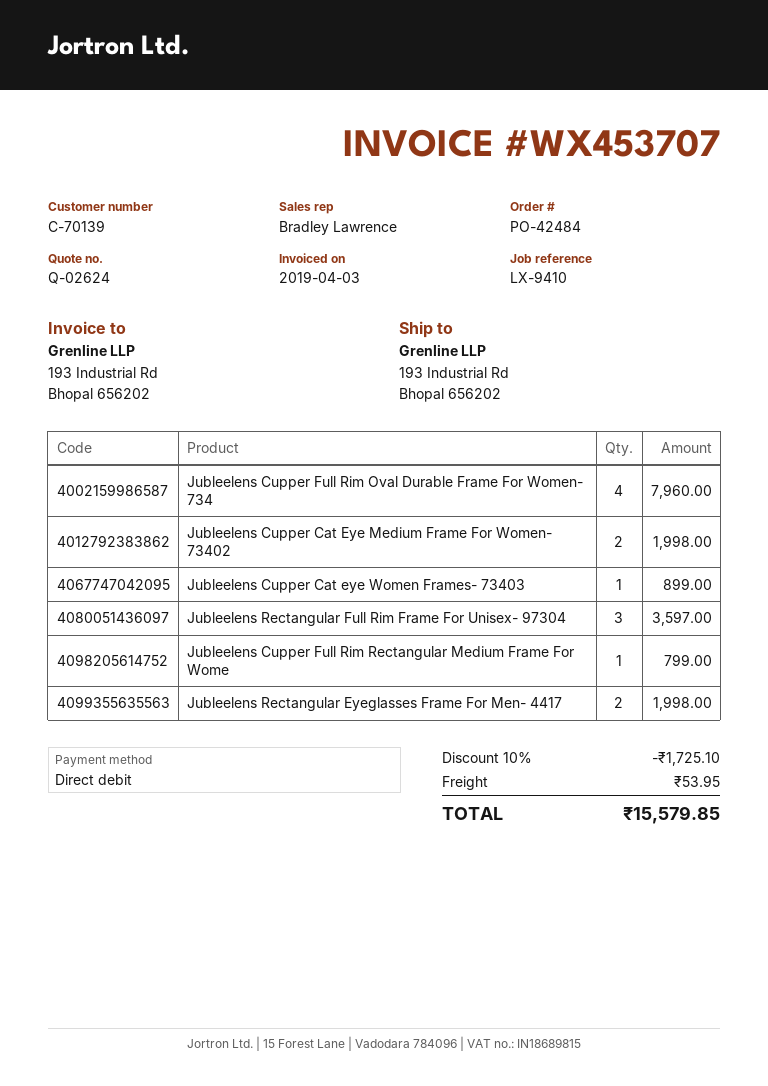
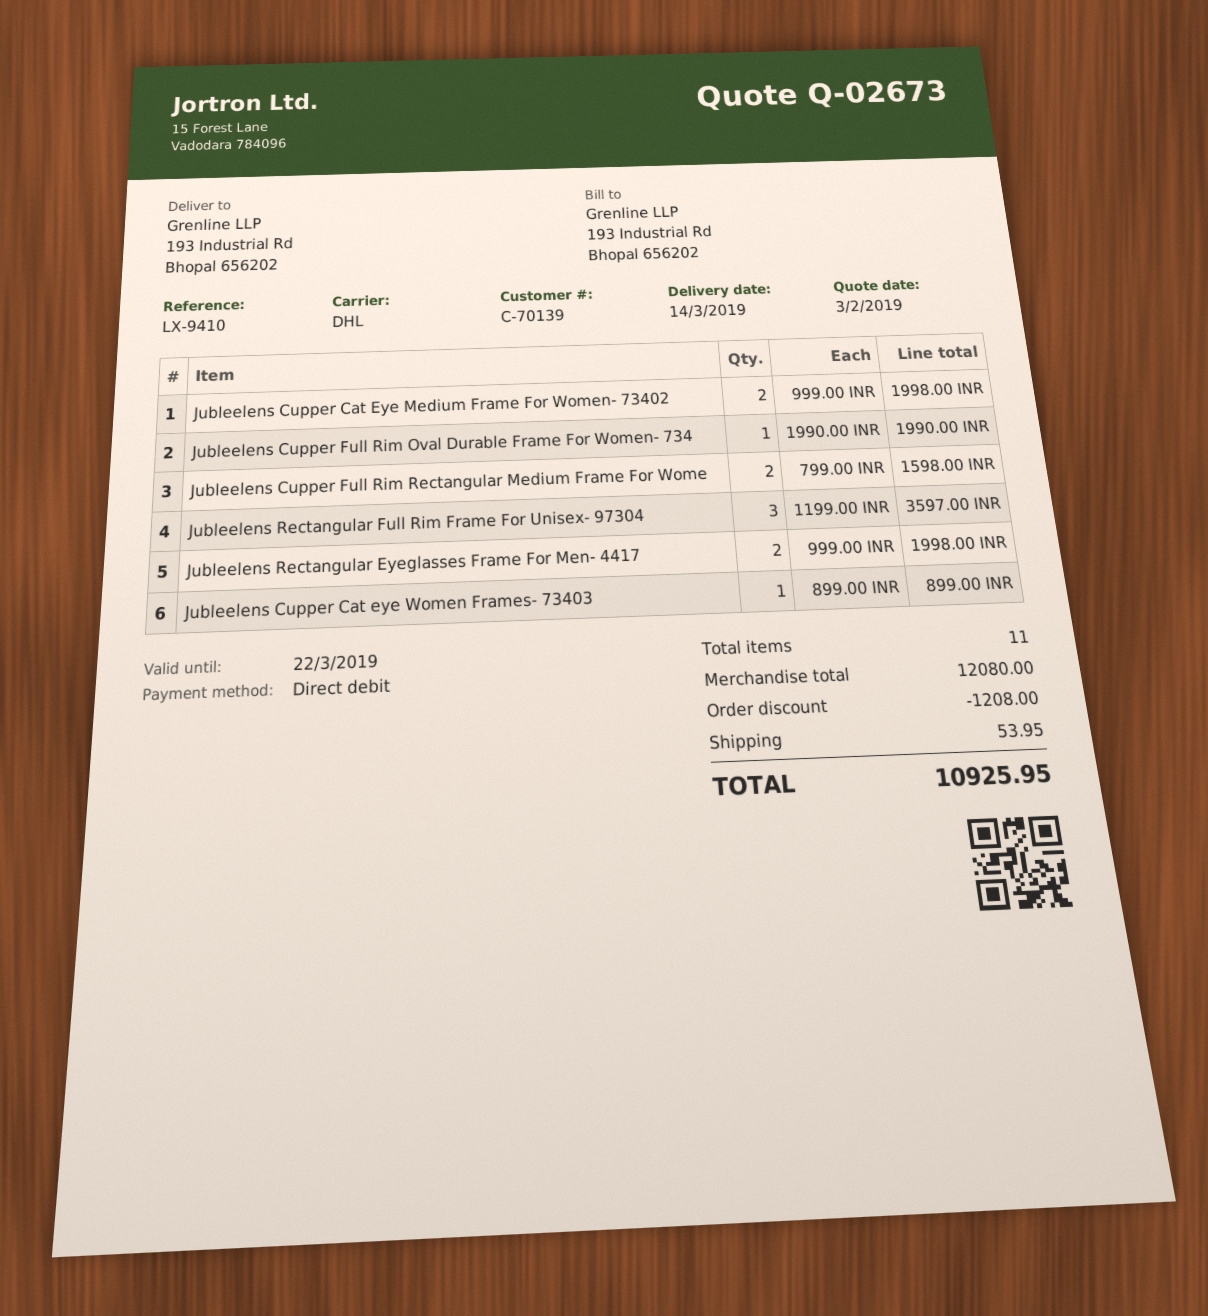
quote number: Q-02624 -> Q-02673
Jubleelens Cupper Full Rim Oval Durable Frame For Women- 734: 4 for 7960.00 -> 1 for 1990.00
Jubleelens Cupper Full Rim Rectangular Medium Frame For Wome: 1 for 799.00 -> 2 for 1598.00
discount: 1725.10 -> 1208.00
total: 15579.85 -> 10925.95

